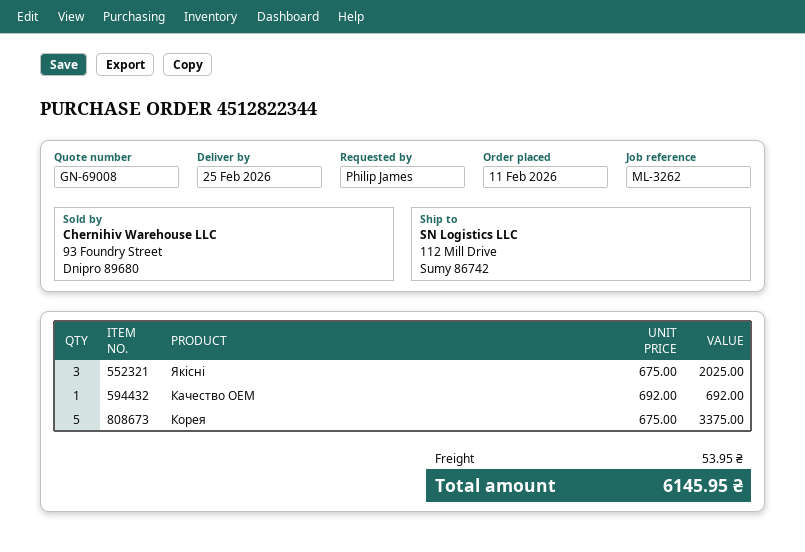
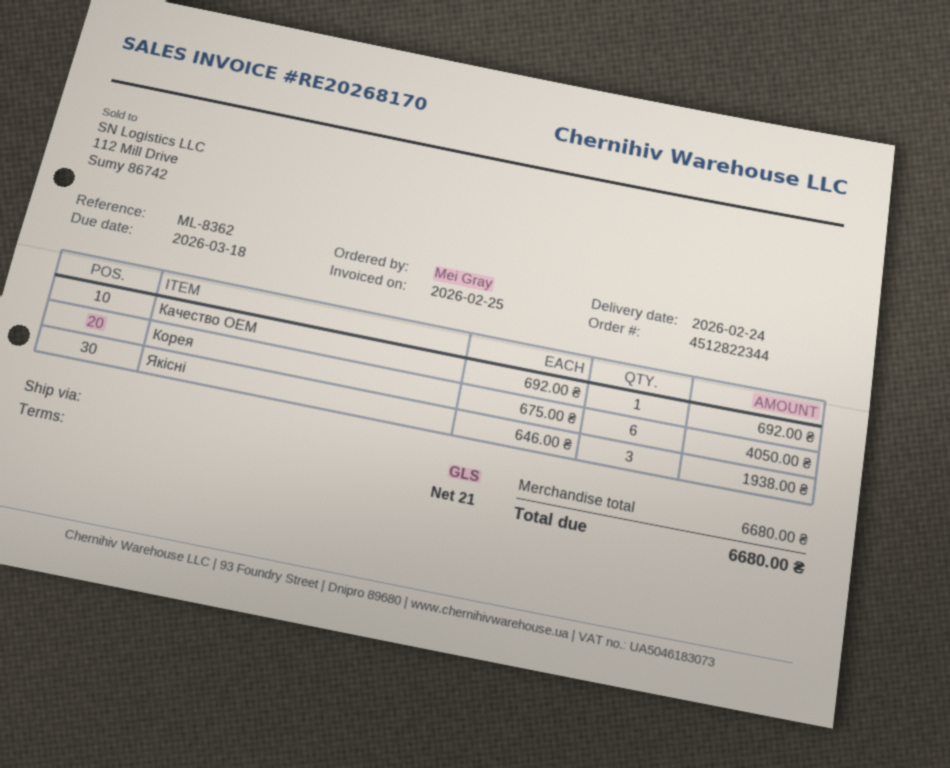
delivery date: 2026-02-25 -> 2026-02-24
reference: ML-3262 -> ML-8362
ordered by: Philip James -> Mei Gray
Якісні: 3 x 675.00 = 2025.00 -> 3 x 646.00 = 1938.00
Корея: 5 x 675.00 = 3375.00 -> 6 x 675.00 = 4050.00
shipping: 53.95 -> none
total: 6145.95 -> 6680.00

